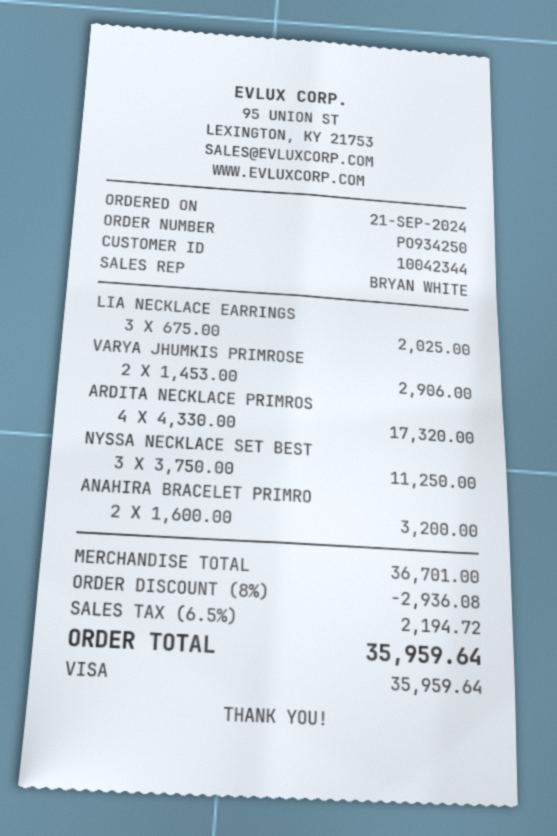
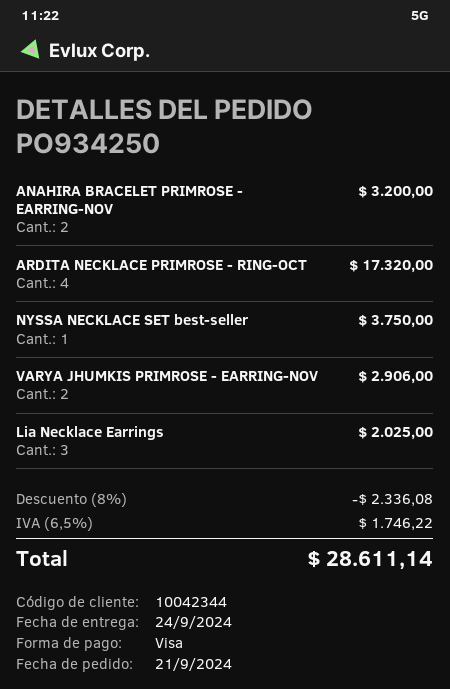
NYSSA NECKLACE SET BEST: 3 for 11250.00 -> 1 for 3750.00
discount: 8% = 2936.08 -> 8% = 2336.08
tax: 6.5% = 2194.72 -> 6.5% = 1746.22
total: 35959.64 -> 28611.14

